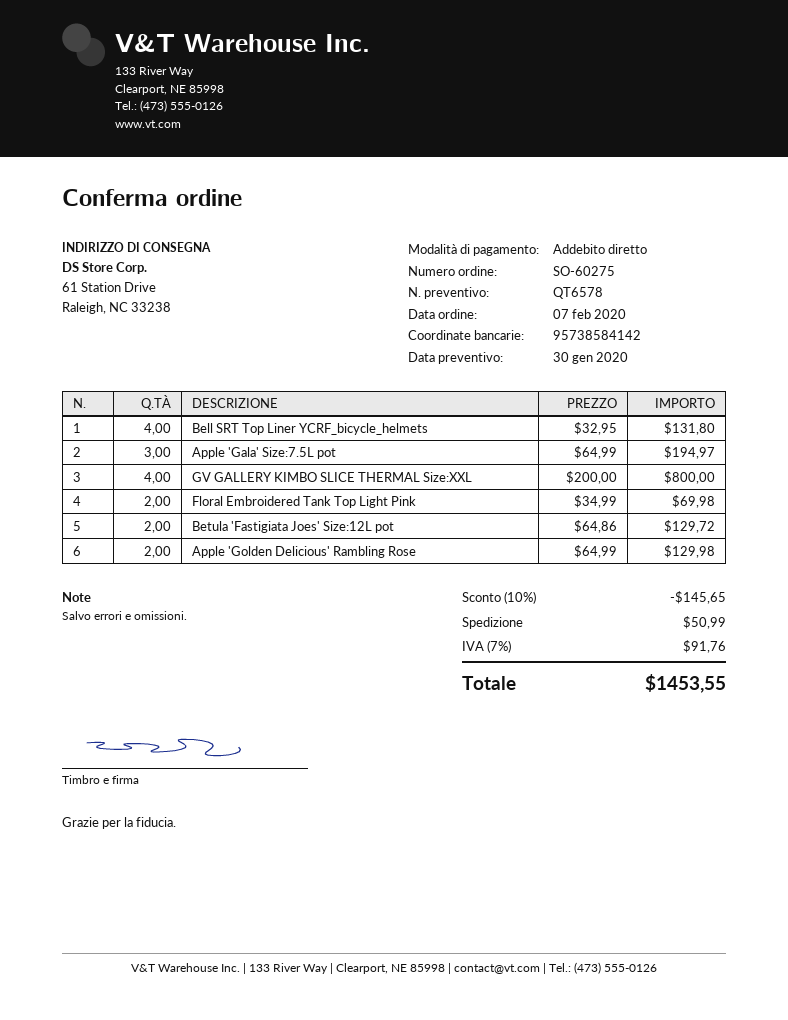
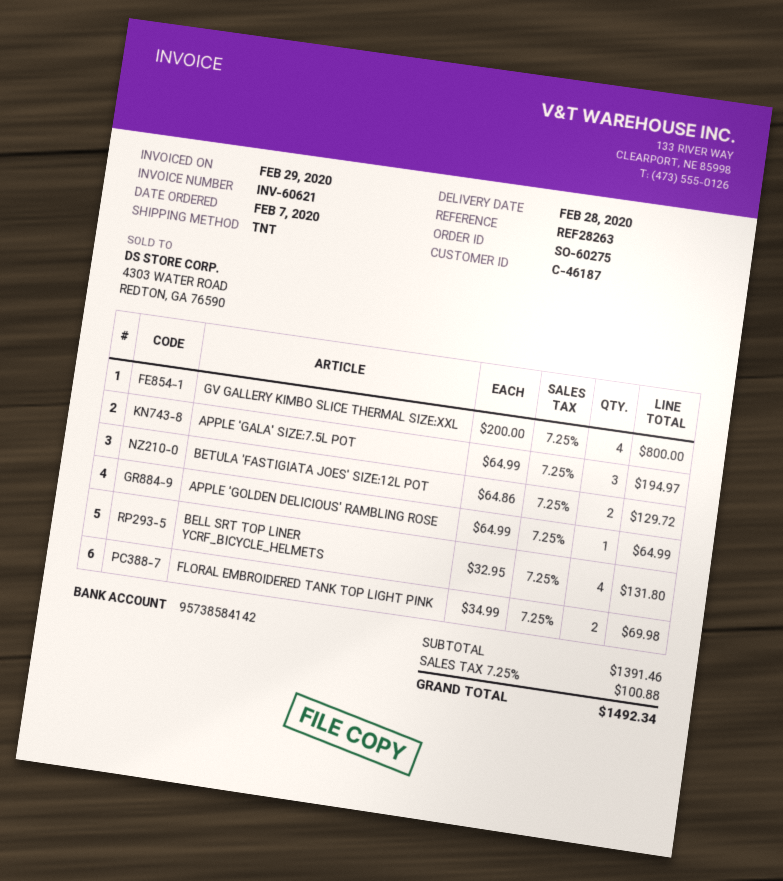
Apple 'Golden Delicious' Rambling Rose: 2 x 64.99 = 129.98 -> 1 x 64.99 = 64.99
discount: 10% = 145.65 -> none
shipping: 50.99 -> none
tax: 7% = 91.76 -> 7.25% = 100.88
total: 1453.55 -> 1492.34

